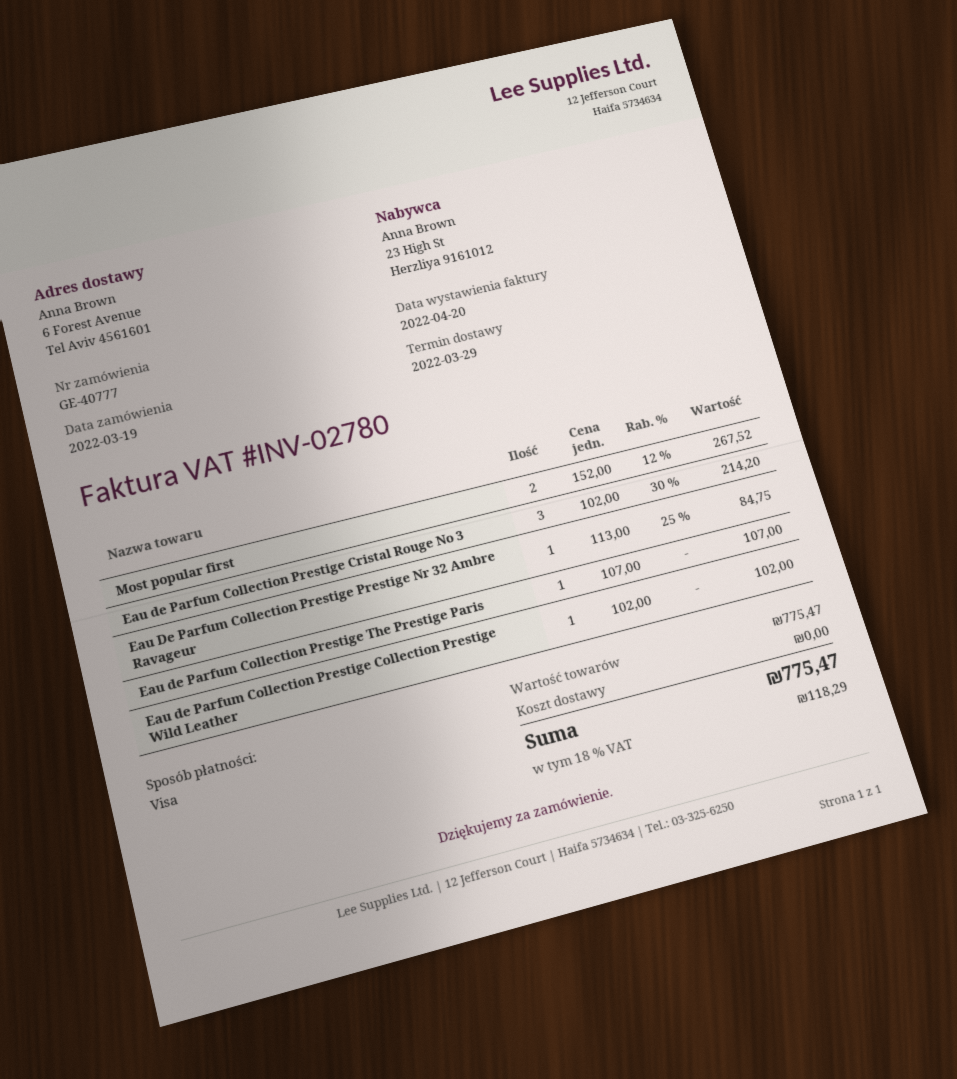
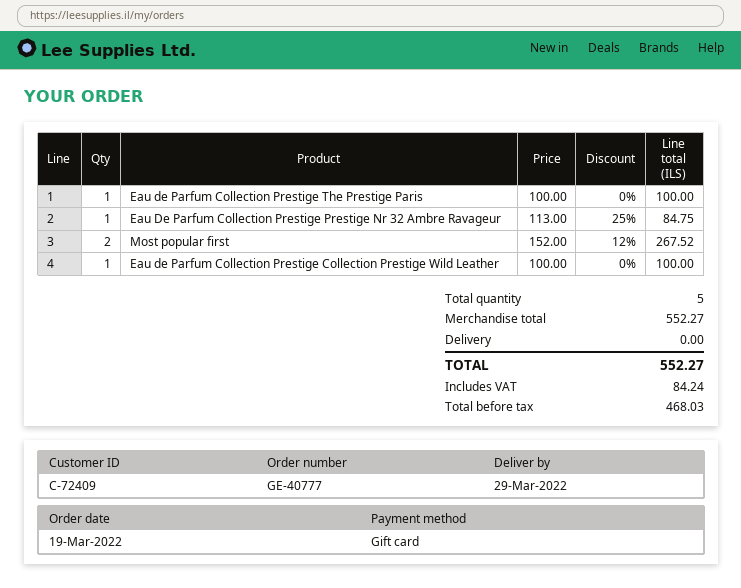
payment method: Visa -> gift card
Eau de Parfum Collection Prestige Cristal Rouge No 3: 3 x 102.00 - 30% = 214.20 -> none
Eau de Parfum Collection Prestige The Prestige Paris: 1 x 107.00 = 107.00 -> 1 x 100.00 = 100.00
Eau de Parfum Collection Prestige Collection Prestige Wild Leather: 1 x 102.00 = 102.00 -> 1 x 100.00 = 100.00
subtotal: 775.47 -> 552.27
tax: 118.29 -> 84.24
total: 775.47 -> 552.27

